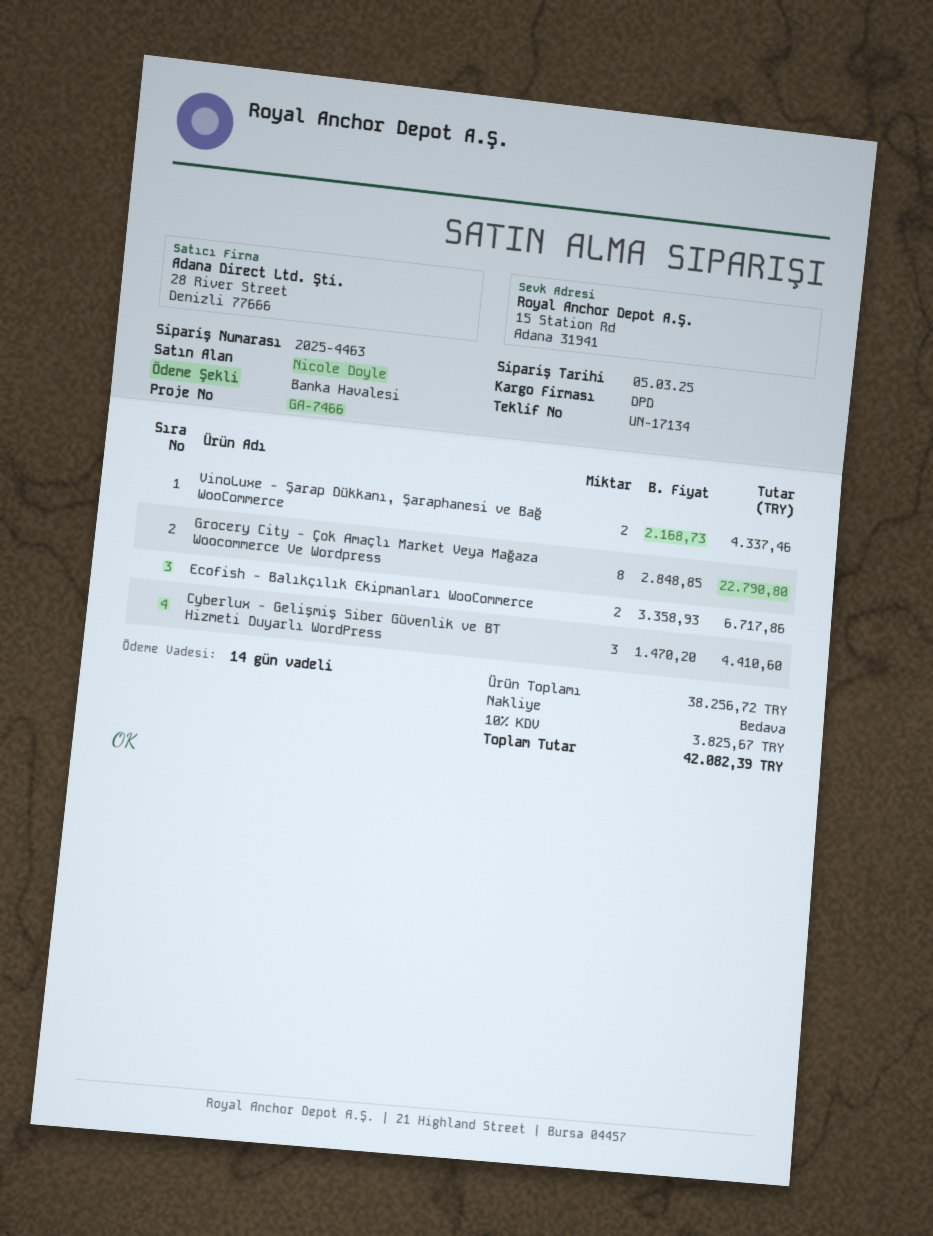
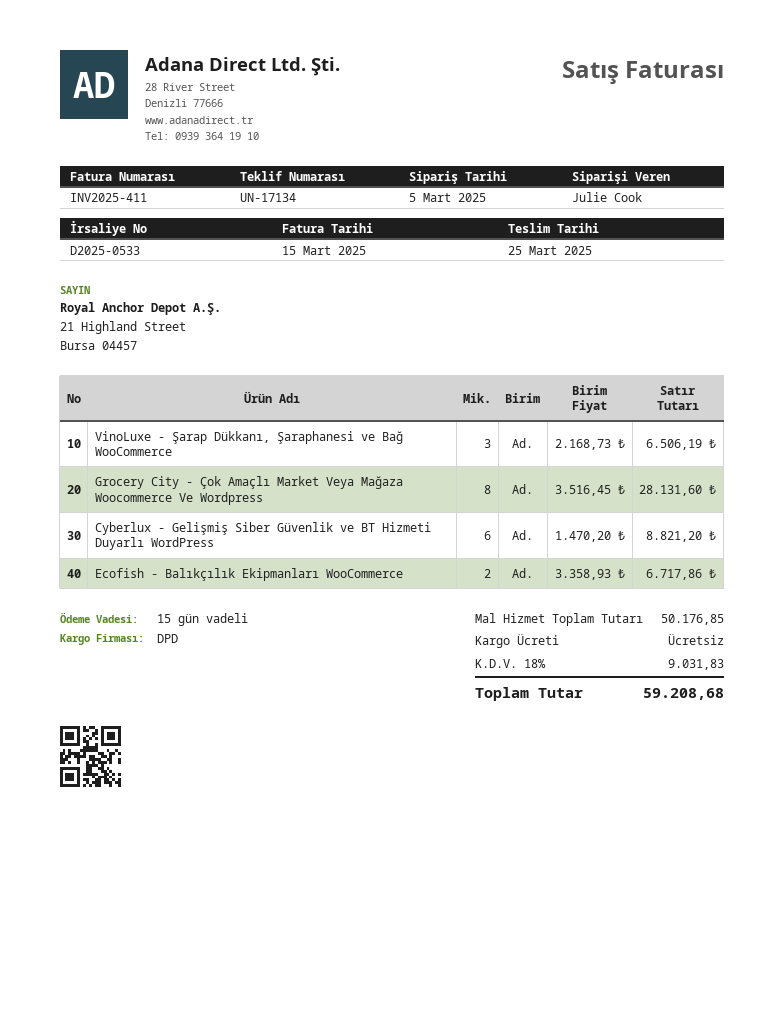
payment terms: 14 days -> 15 days
ordered by: Nicole Doyle -> Julie Cook
VinoLuxe - Şarap Dükkanı, Şaraphanesi ve Bağ WooCommerce: 2 x 2168.73 = 4337.46 -> 3 x 2168.73 = 6506.19
Grocery City - Çok Amaçlı Market Veya Mağaza Woocommerce Ve Wordpress: 8 x 2848.85 = 22790.80 -> 8 x 3516.45 = 28131.60
Cyberlux - Gelişmiş Siber Güvenlik ve BT Hizmeti Duyarlı WordPress: 3 x 1470.20 = 4410.60 -> 6 x 1470.20 = 8821.20
subtotal: 38256.72 -> 50176.85
tax: 10% = 3825.67 -> 18% = 9031.83
total: 42082.39 -> 59208.68

